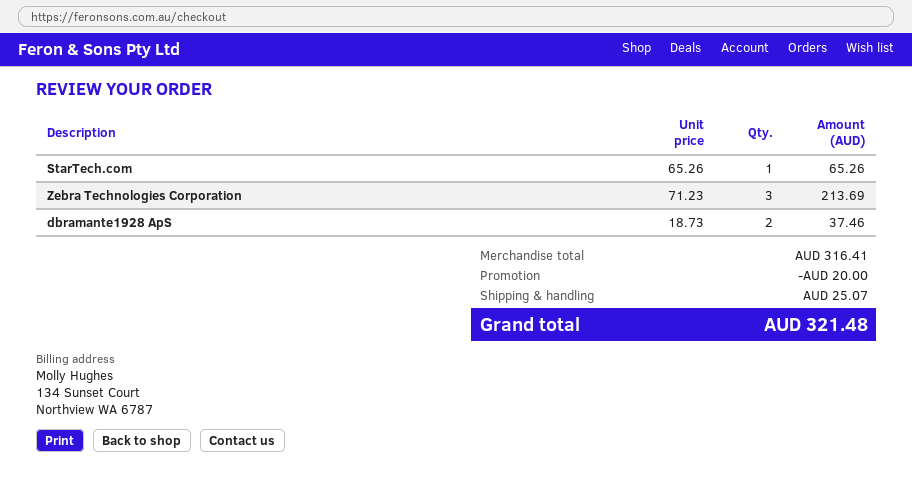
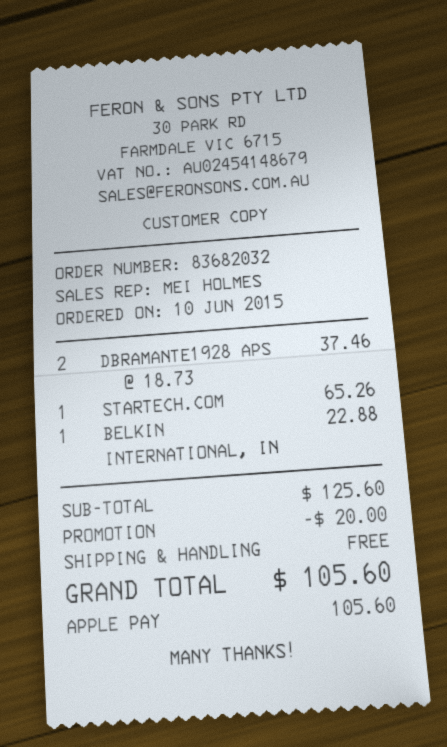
Zebra Technologies Corporation: 3 x 71.23 = 213.69 -> none
BELKIN INTERNATIONAL, IN: none -> 1 x 22.88 = 22.88
subtotal: 316.41 -> 125.60
shipping: 25.07 -> 0.00
total: 321.48 -> 105.60

